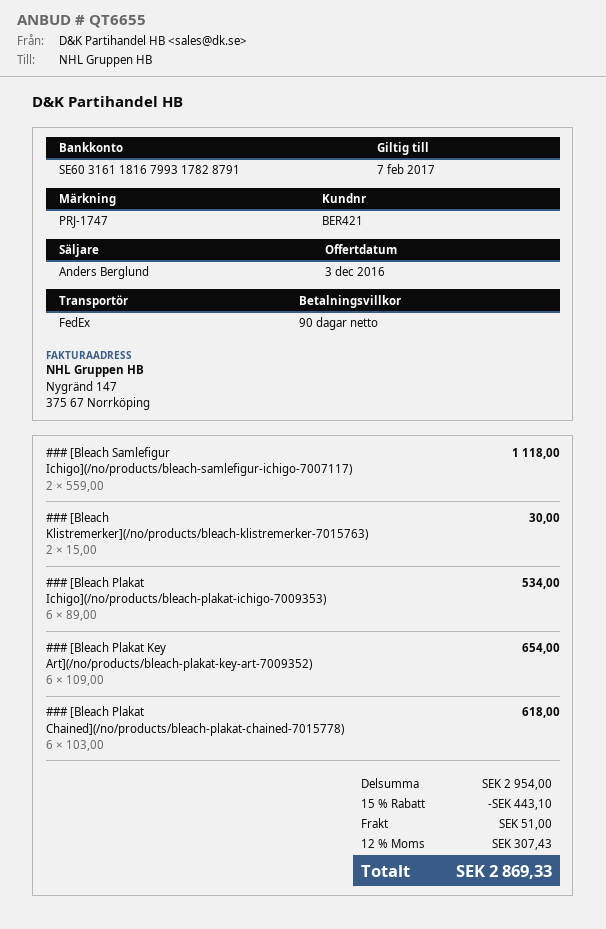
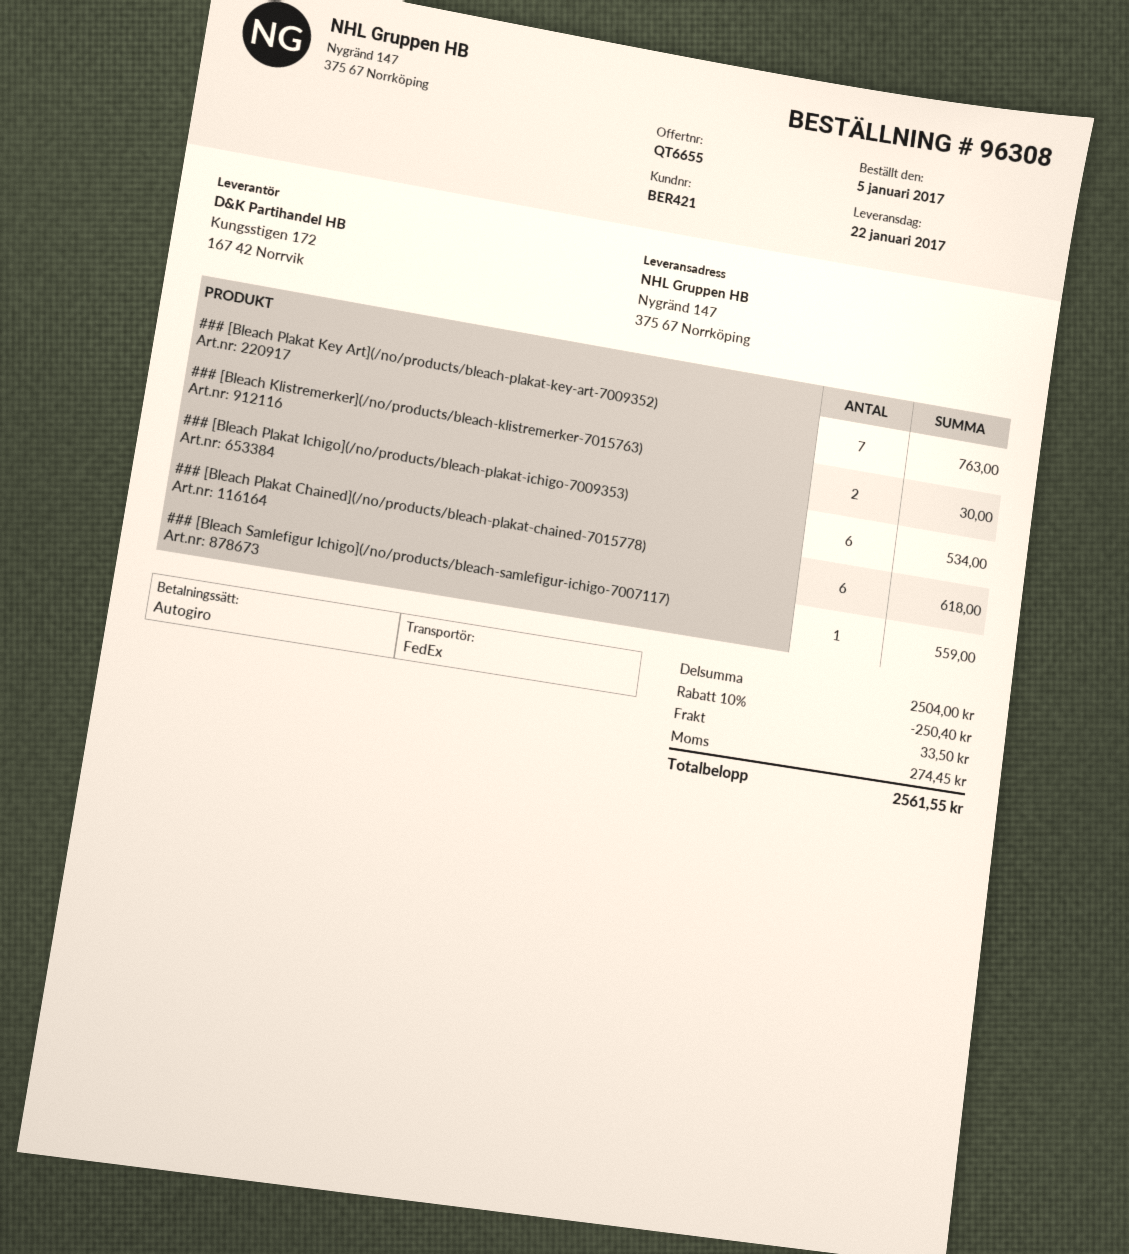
### [Bleach Samlefigur Ichigo](/no/products/bleach-samlefigur-ichigo-7007117): 2 for 1118.00 -> 1 for 559.00
### [Bleach Plakat Key Art](/no/products/bleach-plakat-key-art-7009352): 6 for 654.00 -> 7 for 763.00
subtotal: 2954.00 -> 2504.00
discount: 15% = 443.10 -> 10% = 250.40
shipping: 51.00 -> 33.50
tax: 307.43 -> 274.45
total: 2869.33 -> 2561.55

